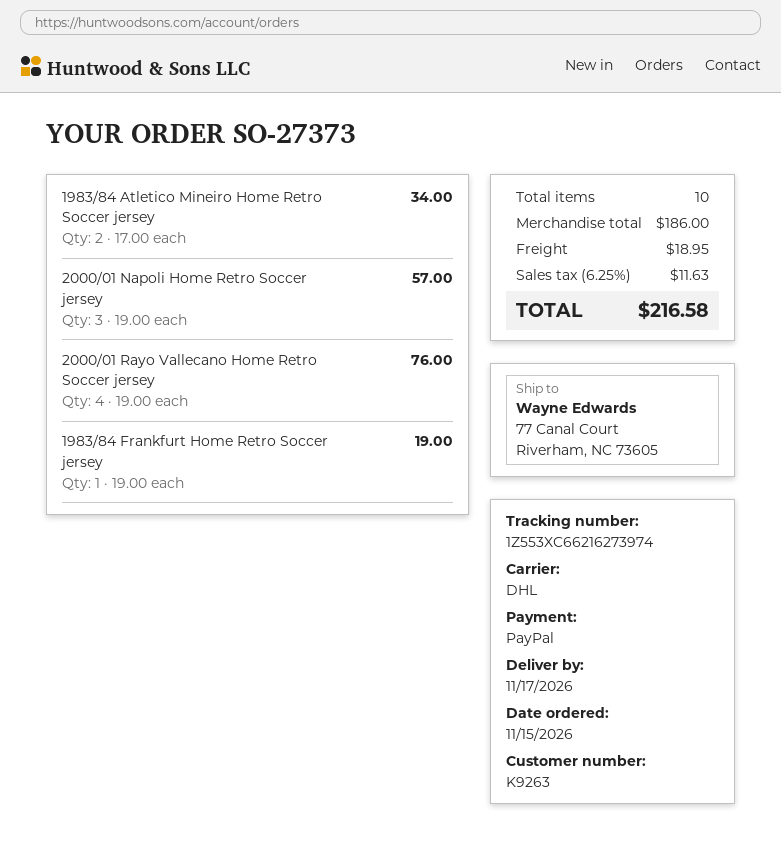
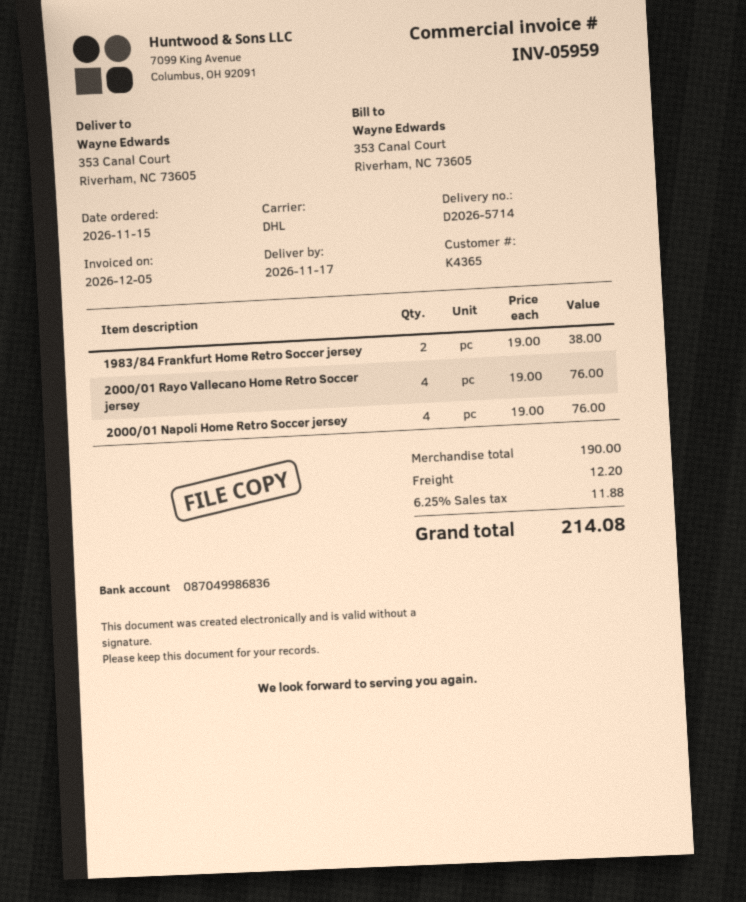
customer number: K9263 -> K4365
ship to: 77 Canal Court, Riverham, NC 73605 -> 353 Canal Court, Riverham, NC 73605
1983/84 Atletico Mineiro Home Retro Soccer jersey: 2 x 17.00 = 34.00 -> none
2000/01 Napoli Home Retro Soccer jersey: 3 x 19.00 = 57.00 -> 4 x 19.00 = 76.00
1983/84 Frankfurt Home Retro Soccer jersey: 1 x 19.00 = 19.00 -> 2 x 19.00 = 38.00
subtotal: 186.00 -> 190.00
shipping: 18.95 -> 12.20
tax: 6.25% = 11.63 -> 6.25% = 11.88
total: 216.58 -> 214.08

